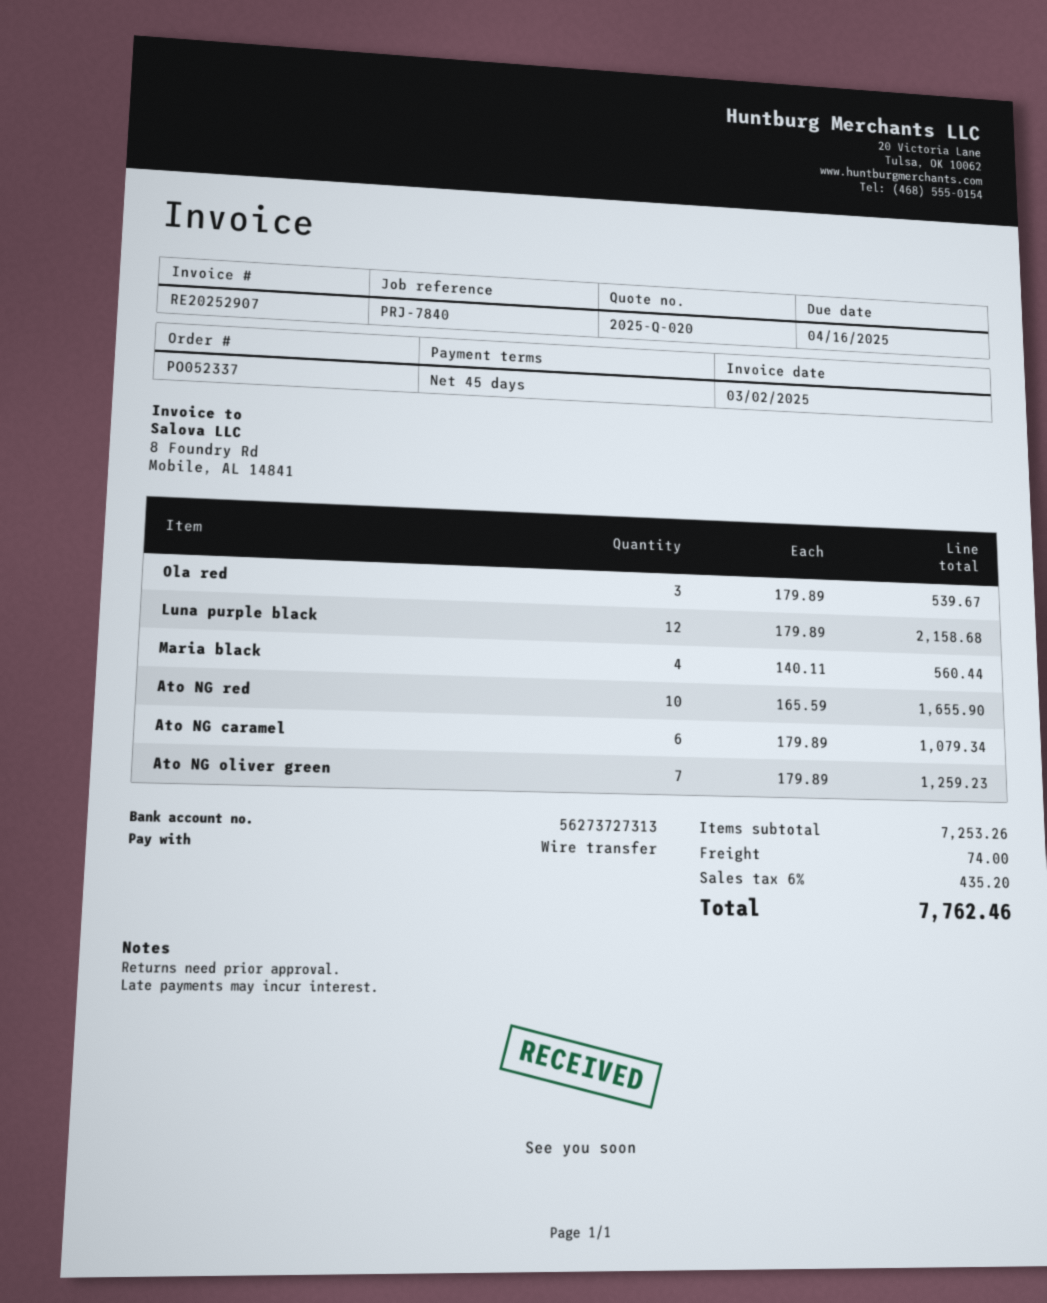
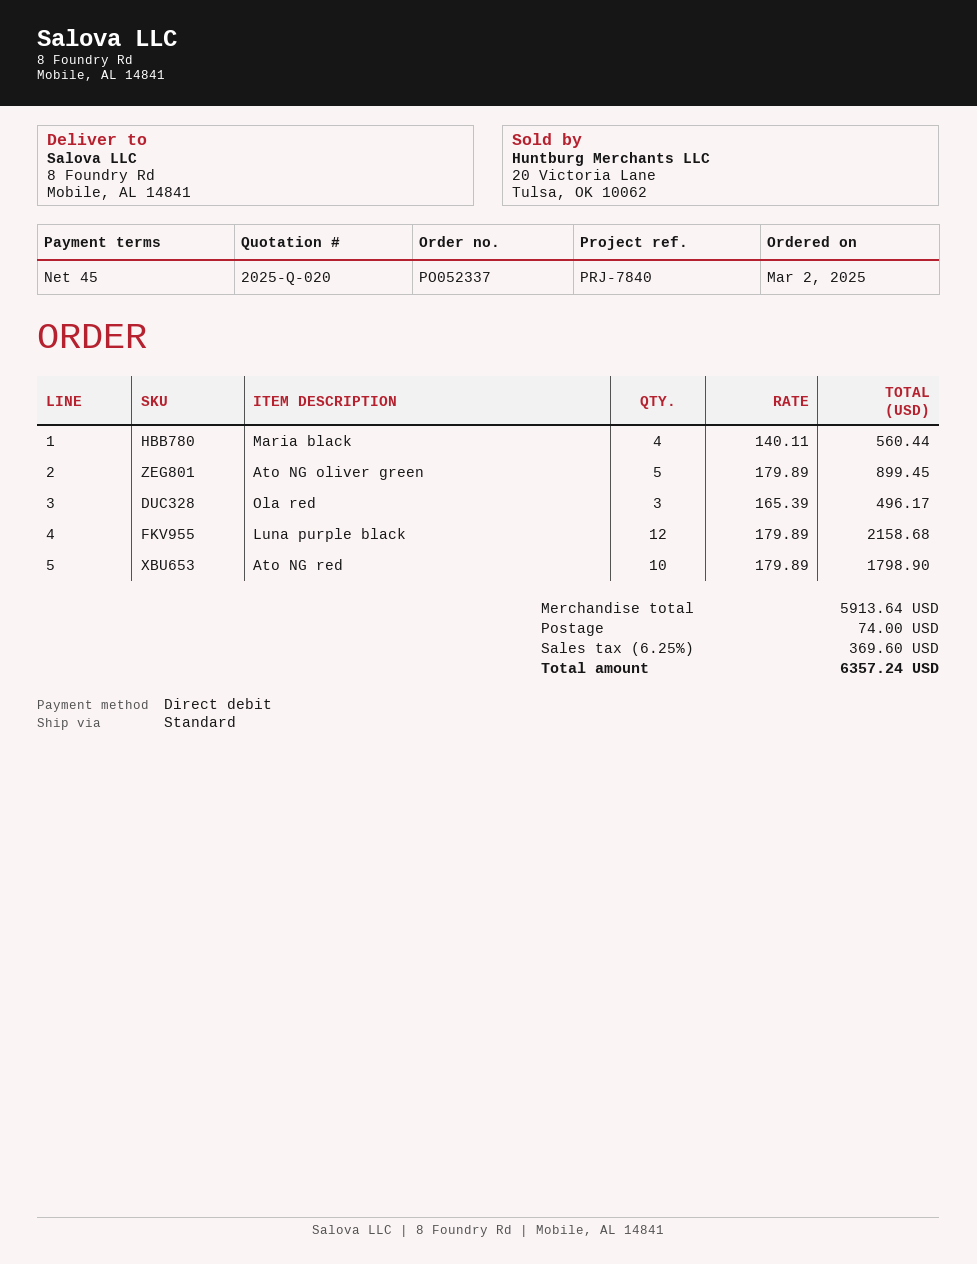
payment method: bank transfer -> direct debit
Ola red: 3 x 179.89 = 539.67 -> 3 x 165.39 = 496.17
Ato NG red: 10 x 165.59 = 1655.90 -> 10 x 179.89 = 1798.90
Ato NG caramel: 6 x 179.89 = 1079.34 -> none
Ato NG oliver green: 7 x 179.89 = 1259.23 -> 5 x 179.89 = 899.45
subtotal: 7253.26 -> 5913.64
tax: 6% = 435.20 -> 6.25% = 369.60
total: 7762.46 -> 6357.24

